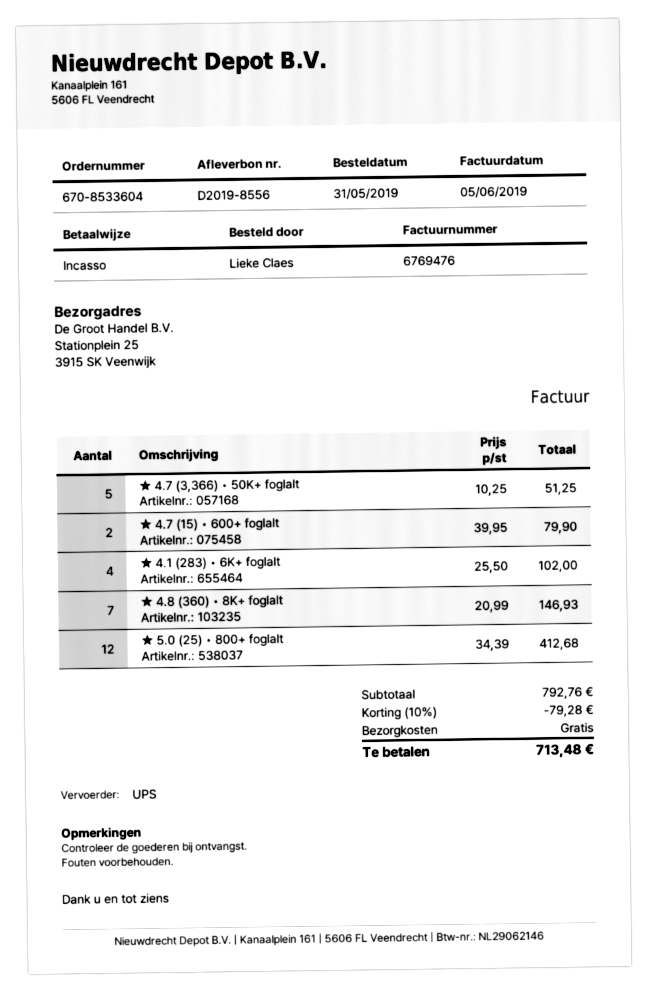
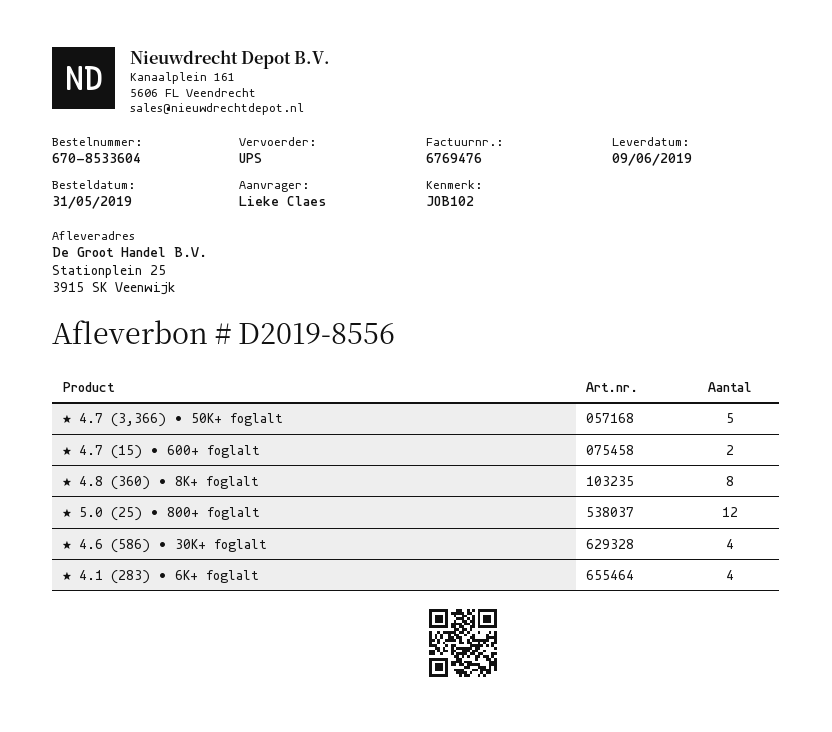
★ 4.8 (360) • 8K+ foglalt: 7 -> 8
★ 4.6 (586) • 30K+ foglalt: none -> 4

